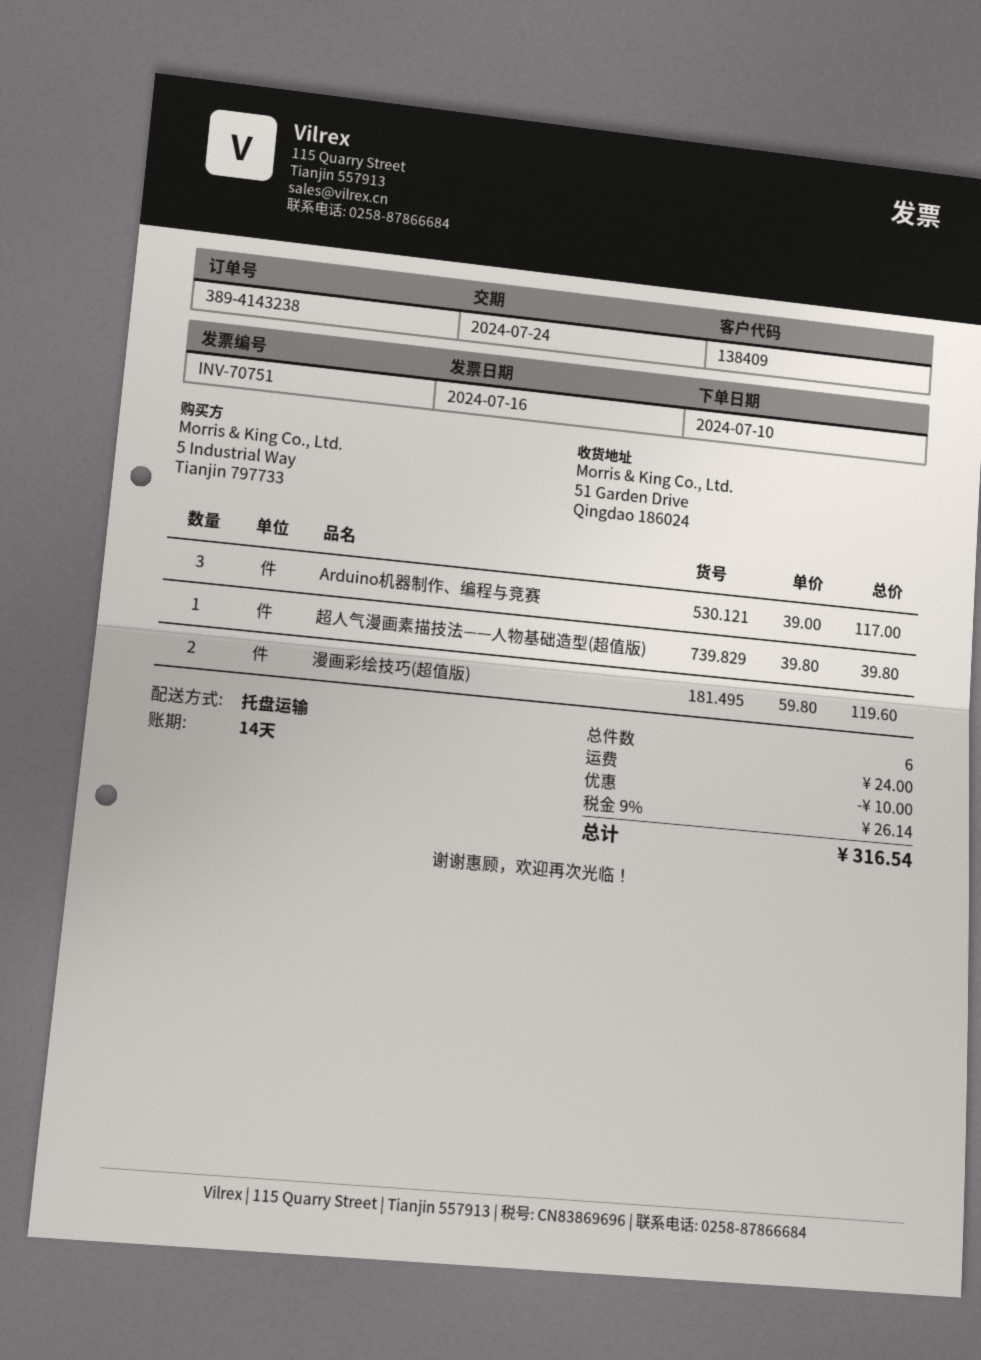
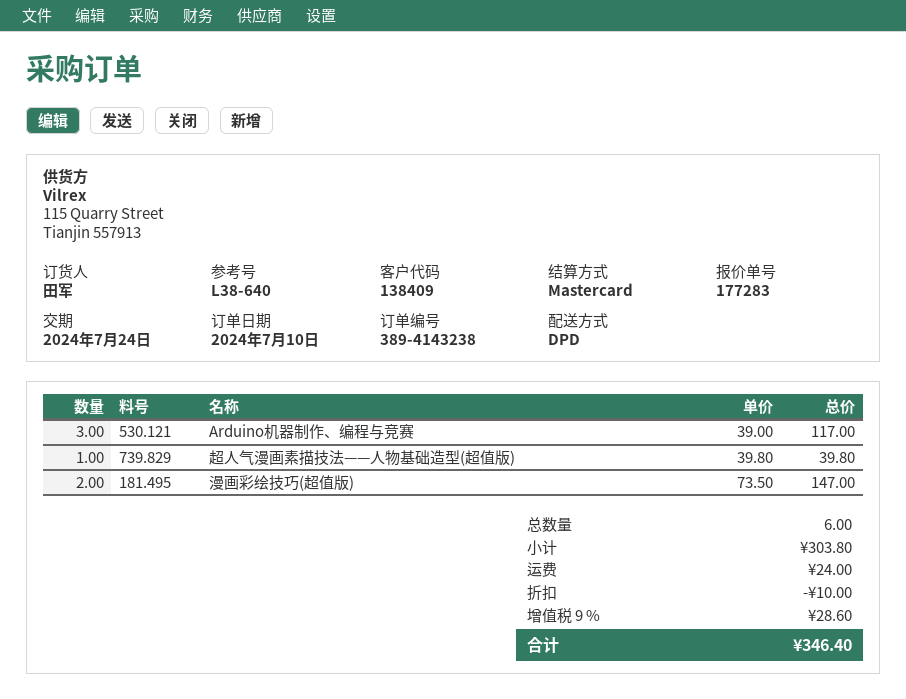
shipping method: pallet freight -> DPD
漫画彩绘技巧(超值版): 2 x 59.80 = 119.60 -> 2 x 73.50 = 147.00
tax: 9% = 26.14 -> 9% = 28.60
total: 316.54 -> 346.40

